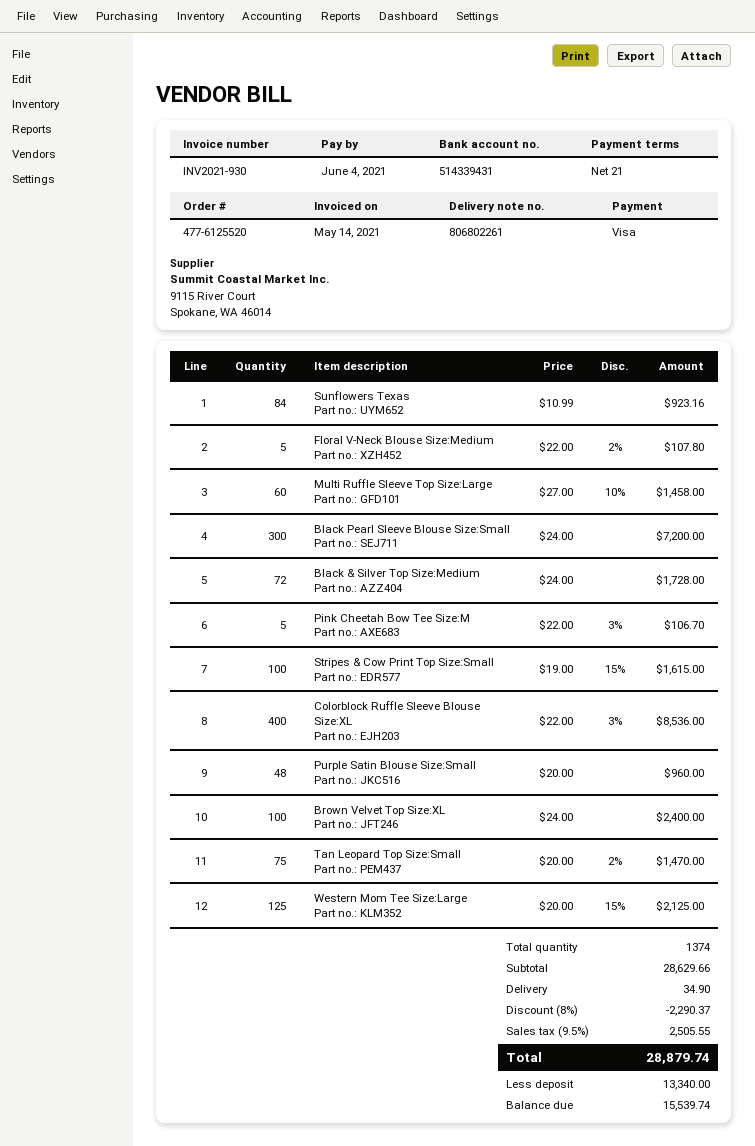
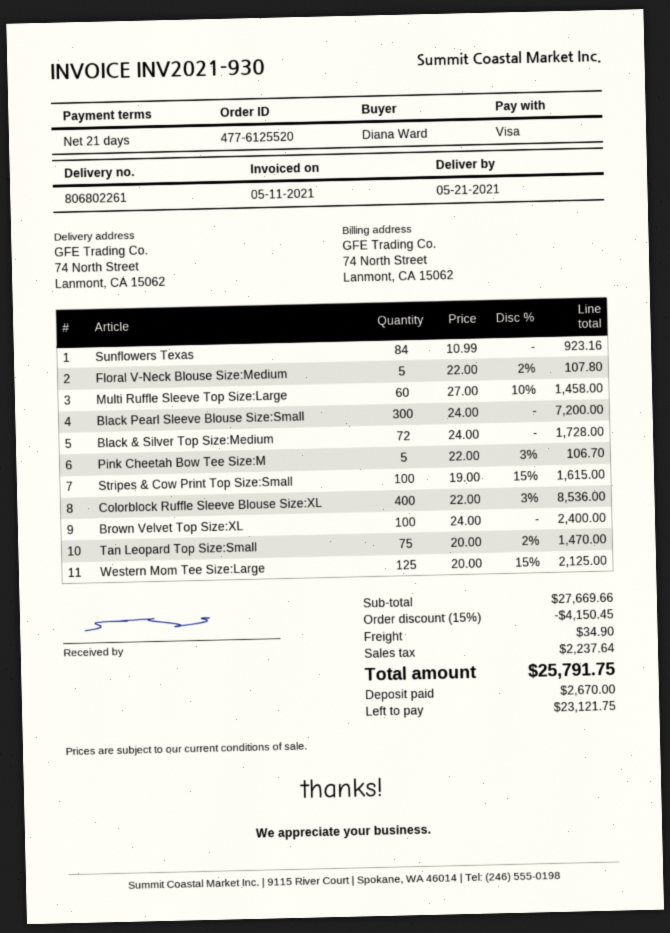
invoice date: 2021-05-14 -> 2021-05-11
Purple Satin Blouse Size:Small: 48 x 20.00 = 960.00 -> none
subtotal: 28629.66 -> 27669.66
discount: 8% = 2290.37 -> 15% = 4150.45
tax: 2505.55 -> 2237.64
total: 28879.74 -> 25791.75
deposit: 13340.00 -> 2670.00
balance: 15539.74 -> 23121.75

